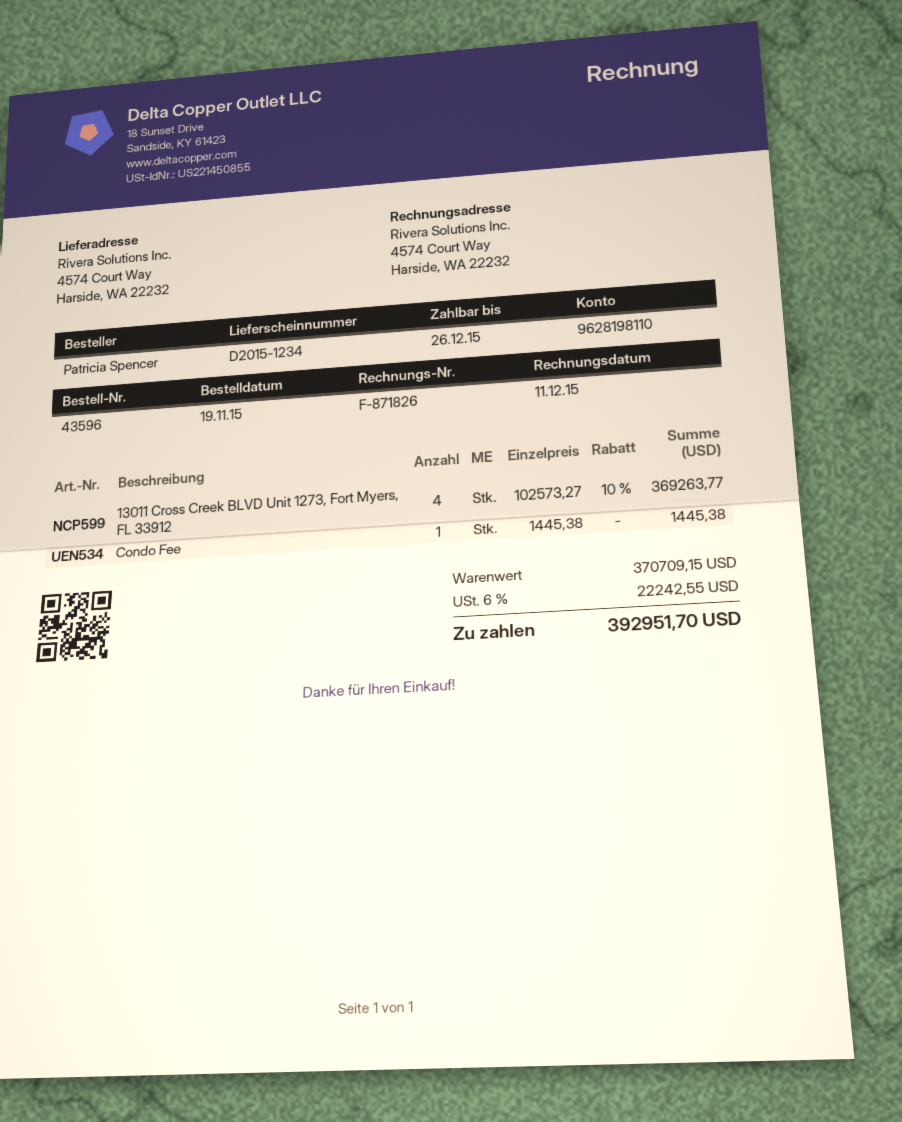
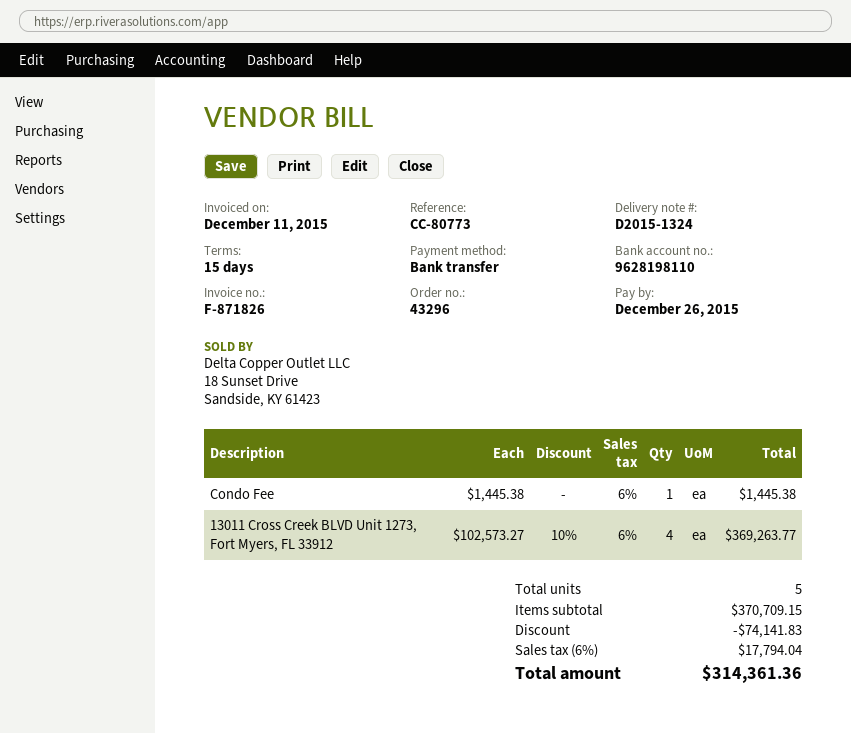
order number: 43596 -> 43296
delivery note number: D2015-1234 -> D2015-1324
discount: none -> 74141.83
tax: 6% = 22242.55 -> 6% = 17794.04
total: 392951.70 -> 314361.36

